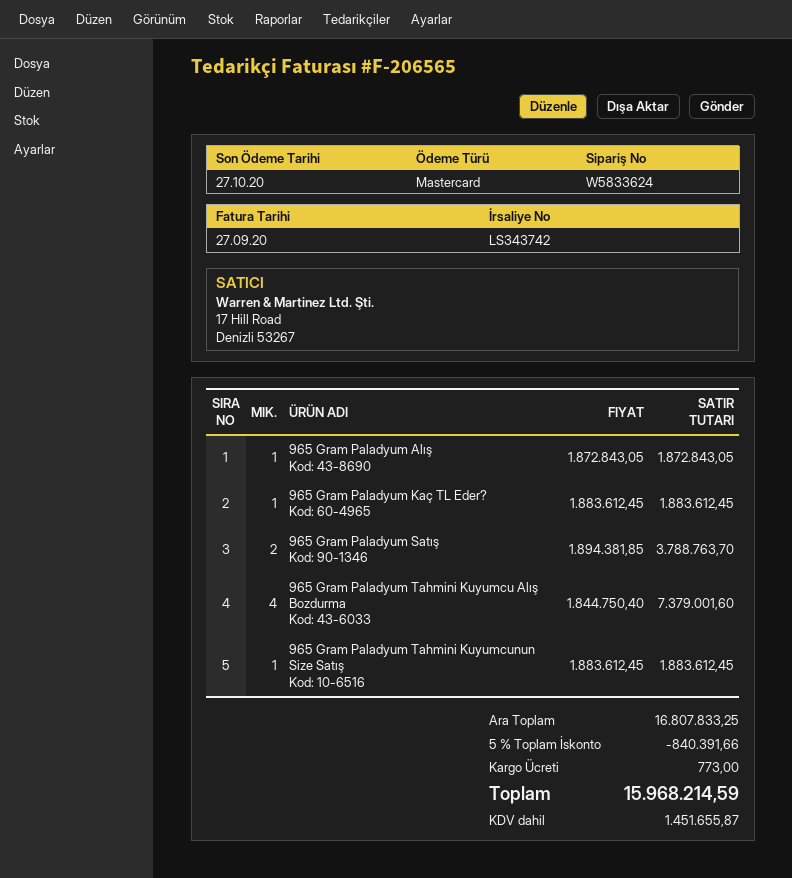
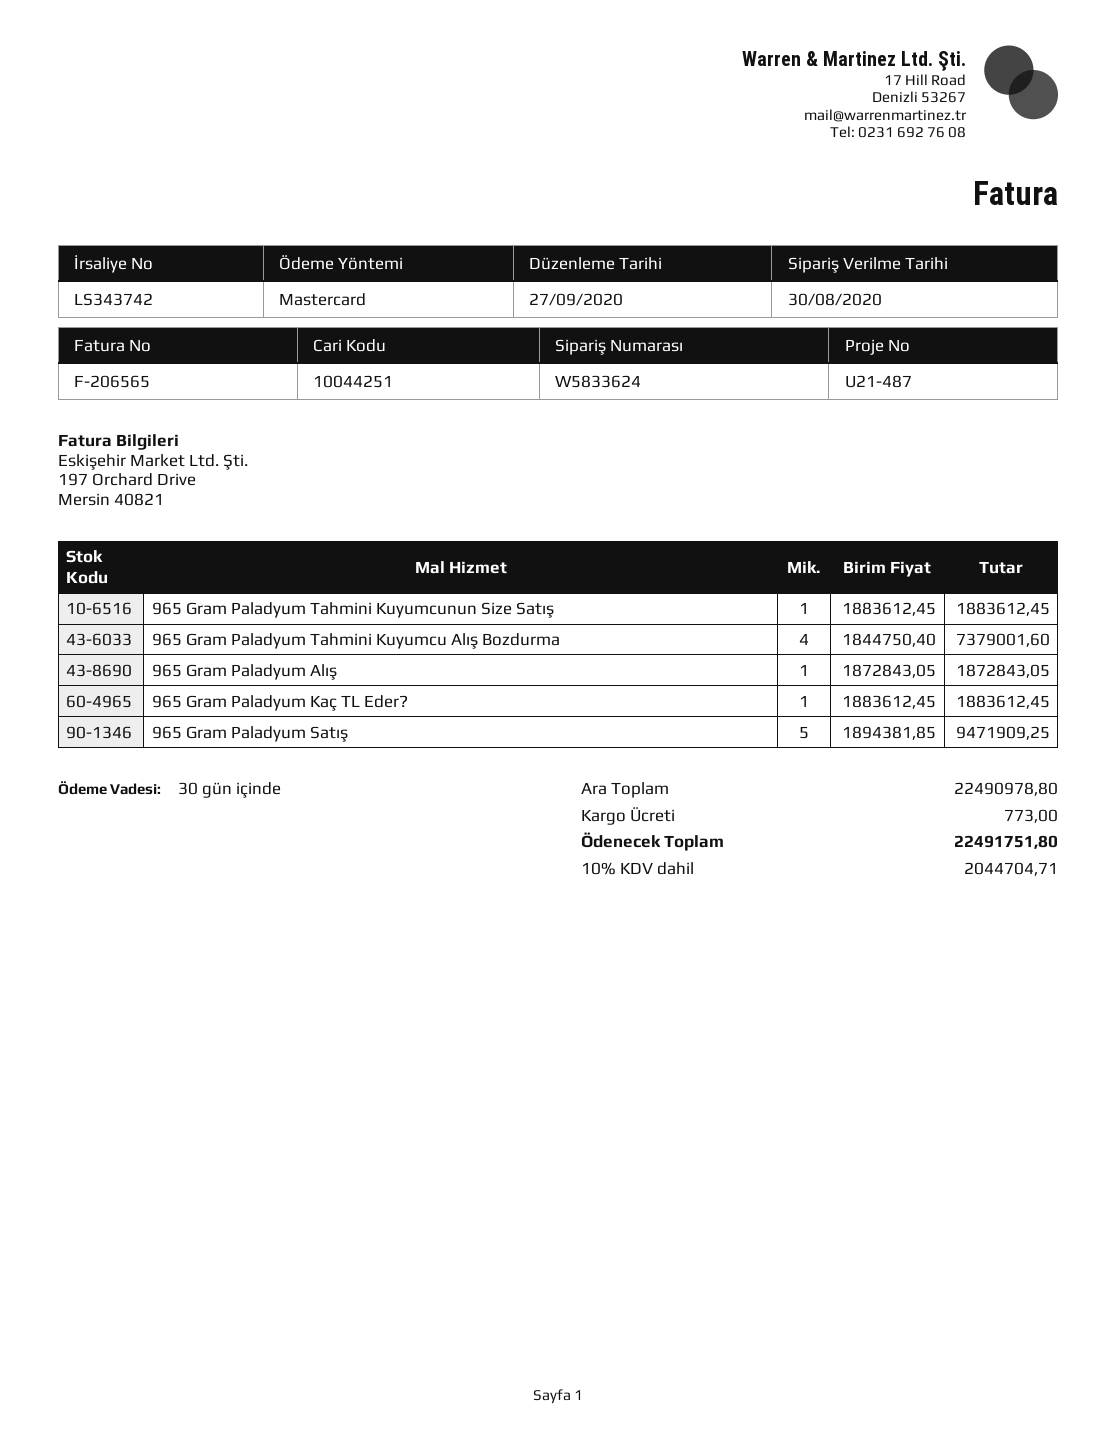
965 Gram Paladyum Satış: 2 x 1894381.85 = 3788763.70 -> 5 x 1894381.85 = 9471909.25
subtotal: 16807833.25 -> 22490978.80
discount: 5% = 840391.66 -> none
tax: 1451655.87 -> 2044704.71
total: 15968214.59 -> 22491751.80

